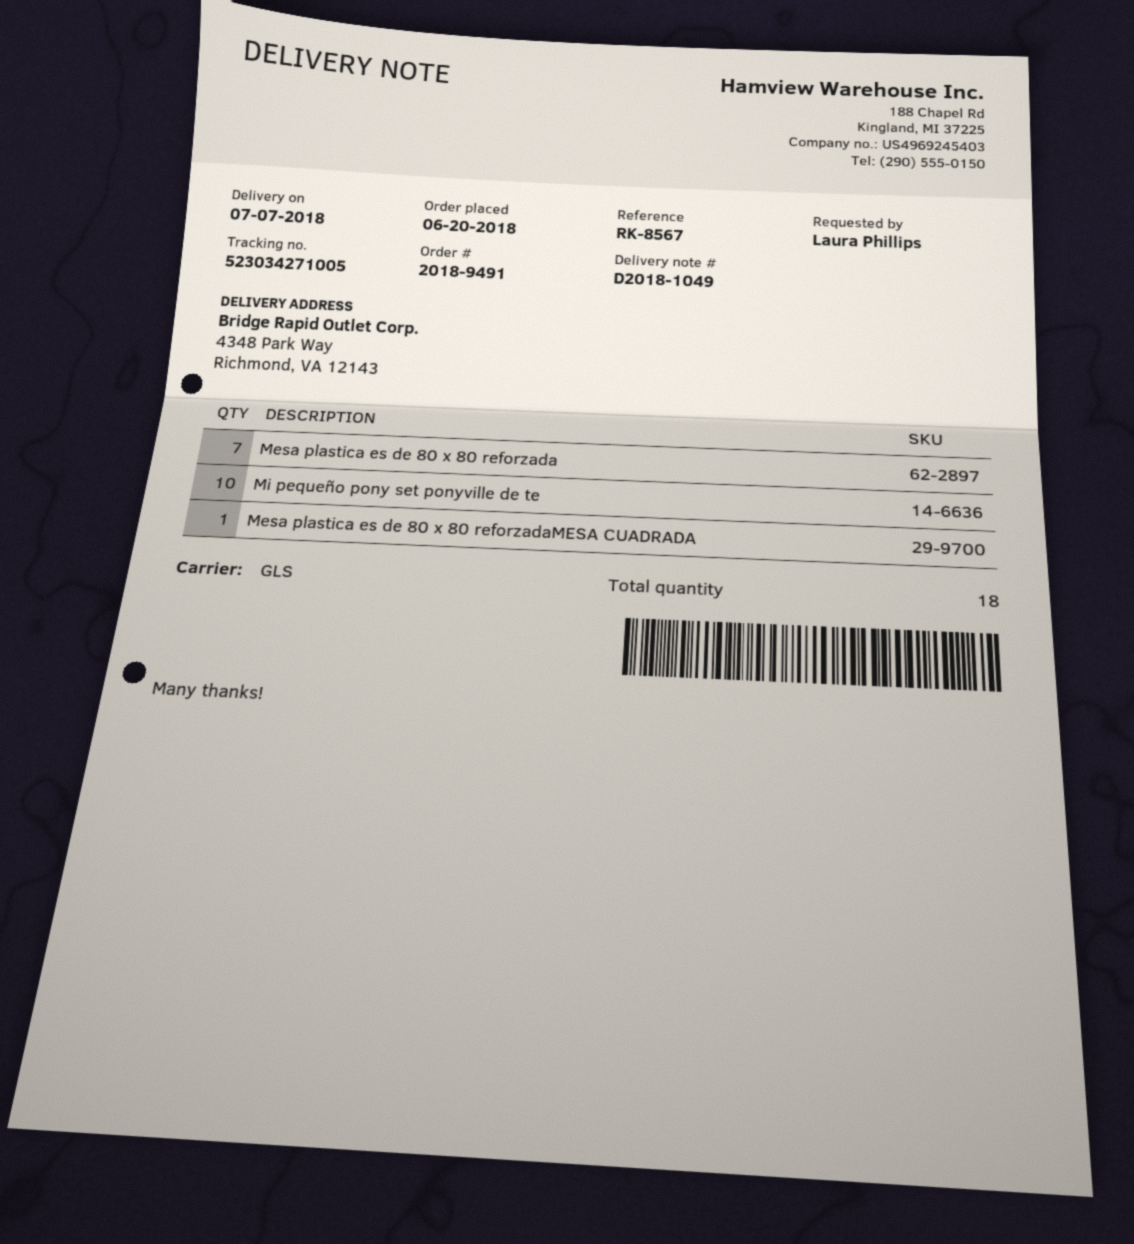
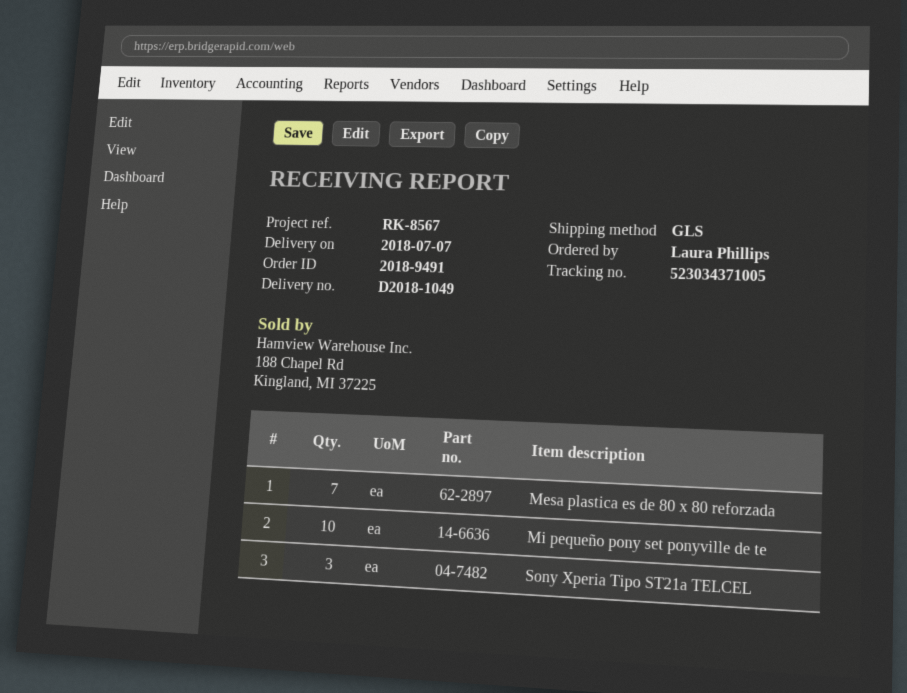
tracking number: 523034271005 -> 523034371005
Mesa plastica es de 80 x 80 reforzadaMESA CUADRADA: 1 -> none
Sony Xperia Tipo ST21a TELCEL: none -> 3

